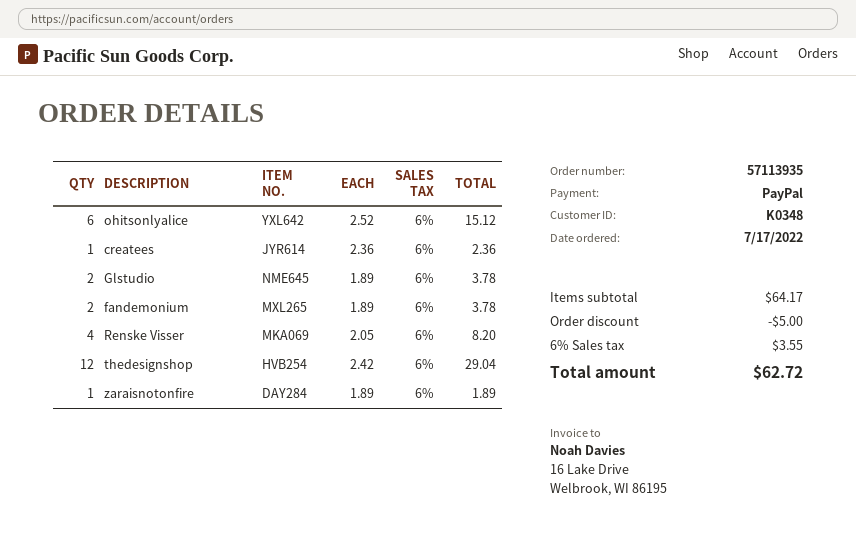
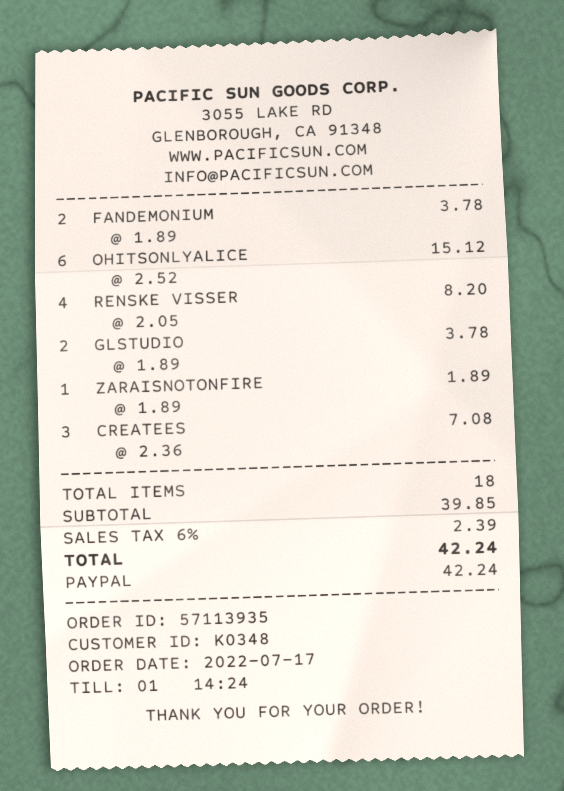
createes: 1 x 2.36 = 2.36 -> 3 x 2.36 = 7.08
thedesignshop: 12 x 2.42 = 29.04 -> none
subtotal: 64.17 -> 39.85
discount: 5.00 -> none
tax: 6% = 3.55 -> 6% = 2.39
total: 62.72 -> 42.24

